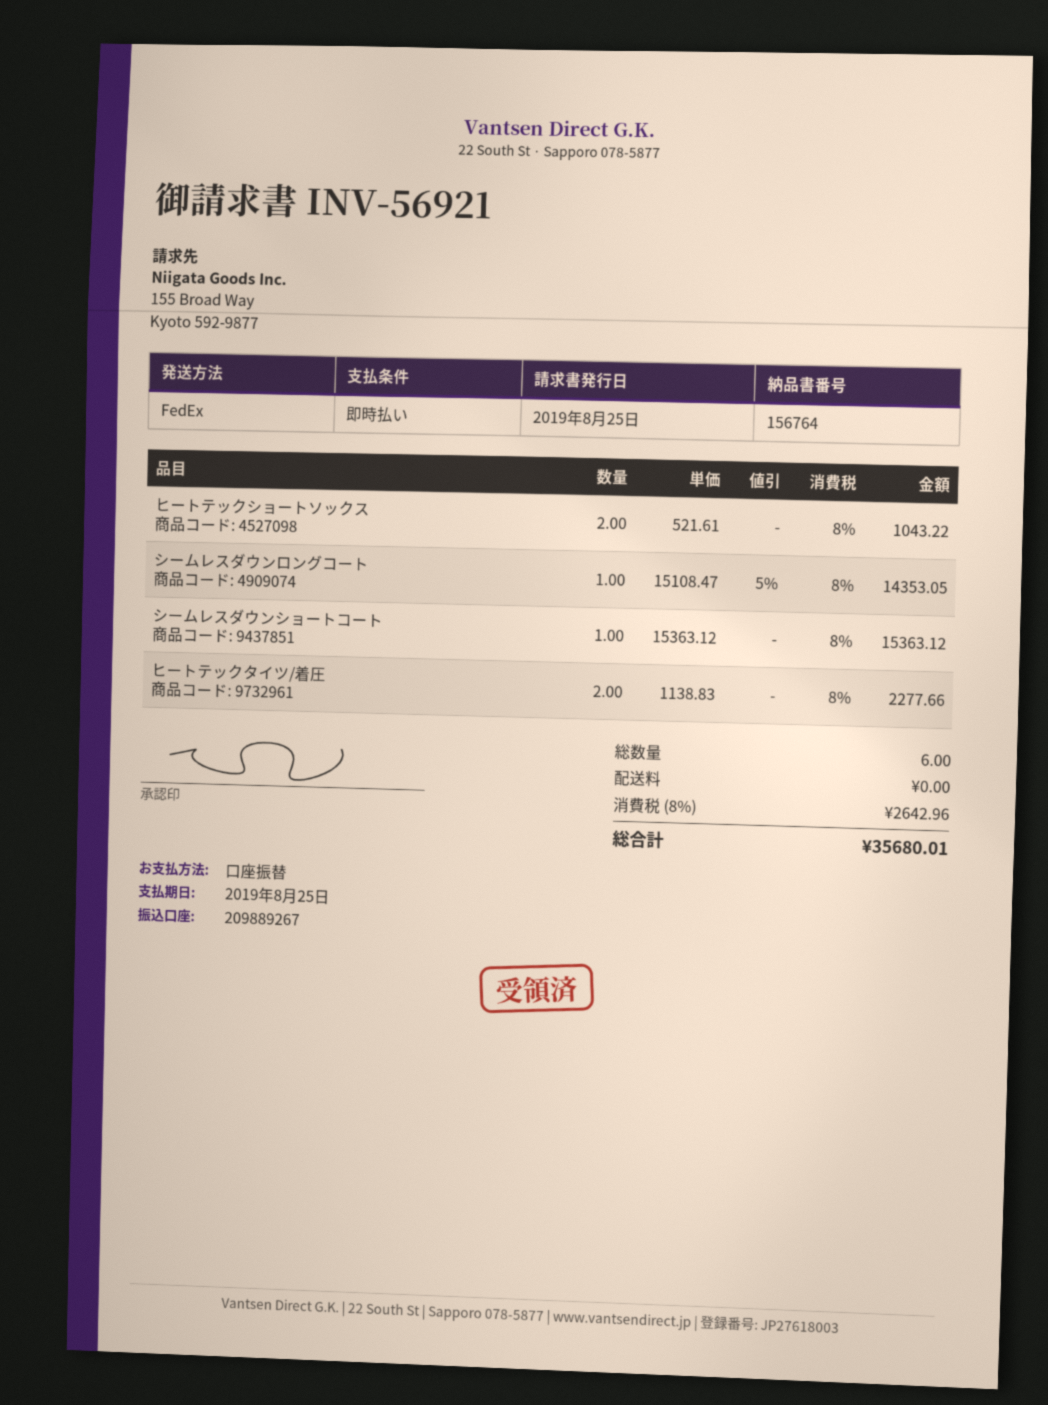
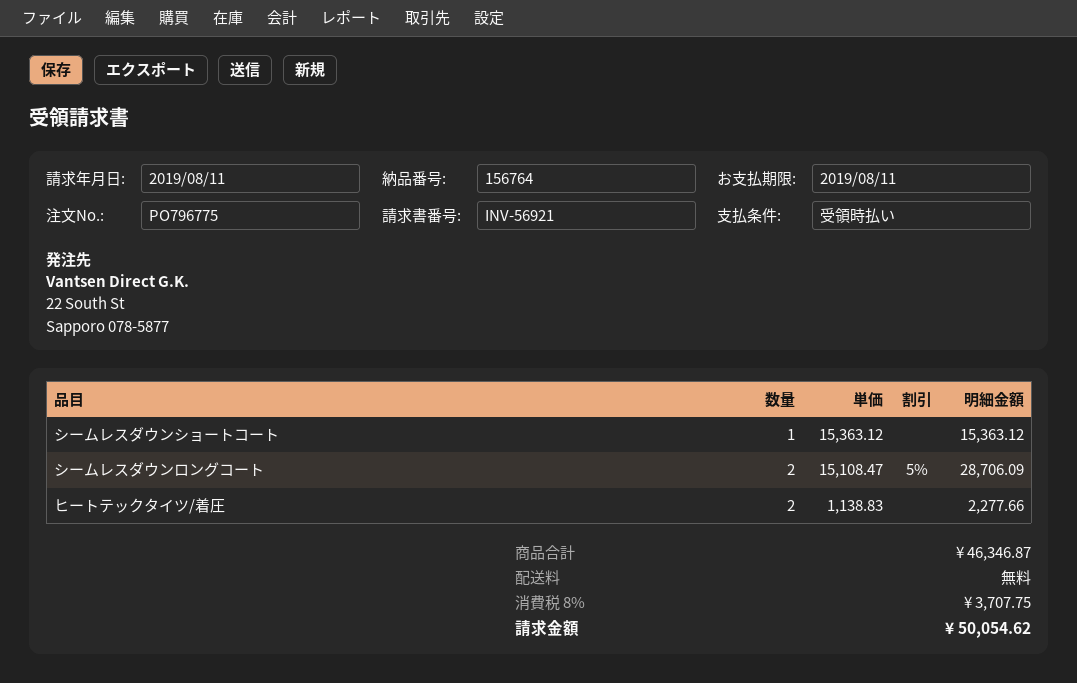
invoice date: 2019-08-25 -> 2019-08-11
due date: 2019-08-25 -> 2019-08-11
ヒートテックショートソックス: 2 x 521.61 = 1043.22 -> none
シームレスダウンロングコート: 1 x 15108.47 - 5% = 14353.05 -> 2 x 15108.47 - 5% = 28706.09
tax: 8% = 2642.96 -> 8% = 3707.75
total: 35680.01 -> 50054.62

